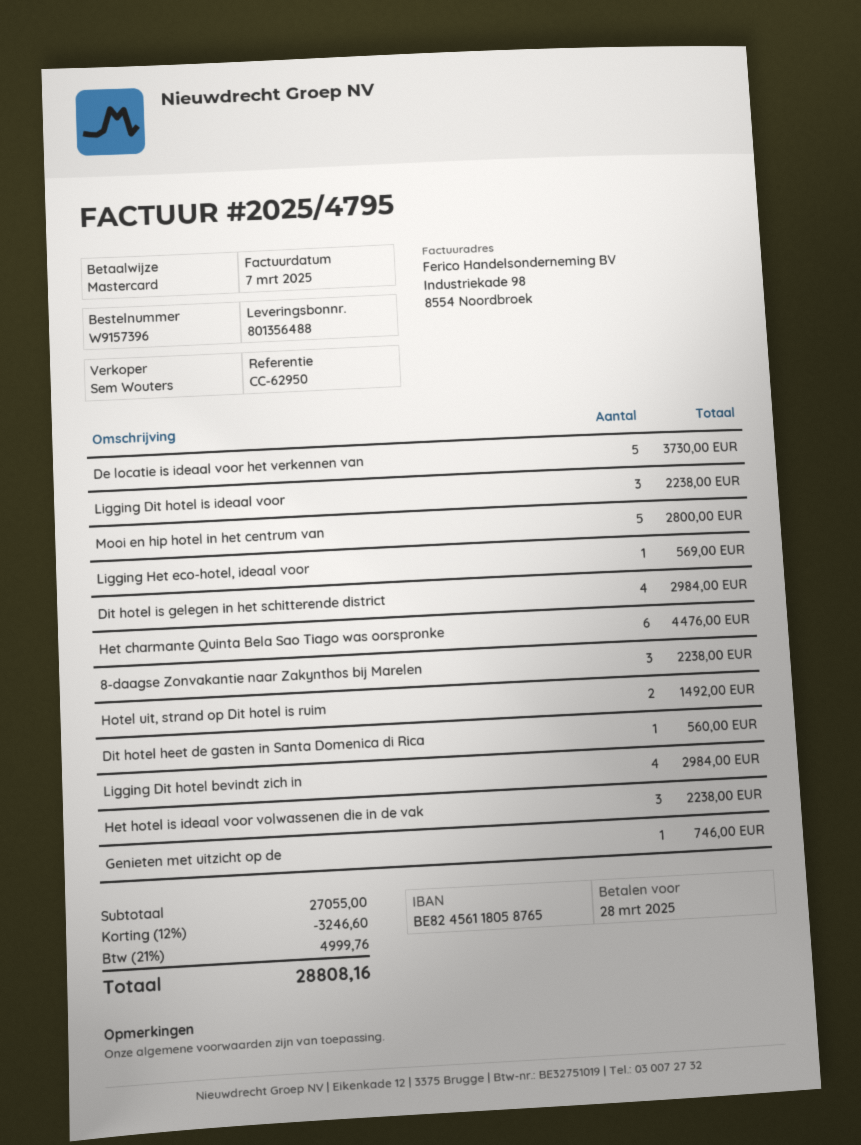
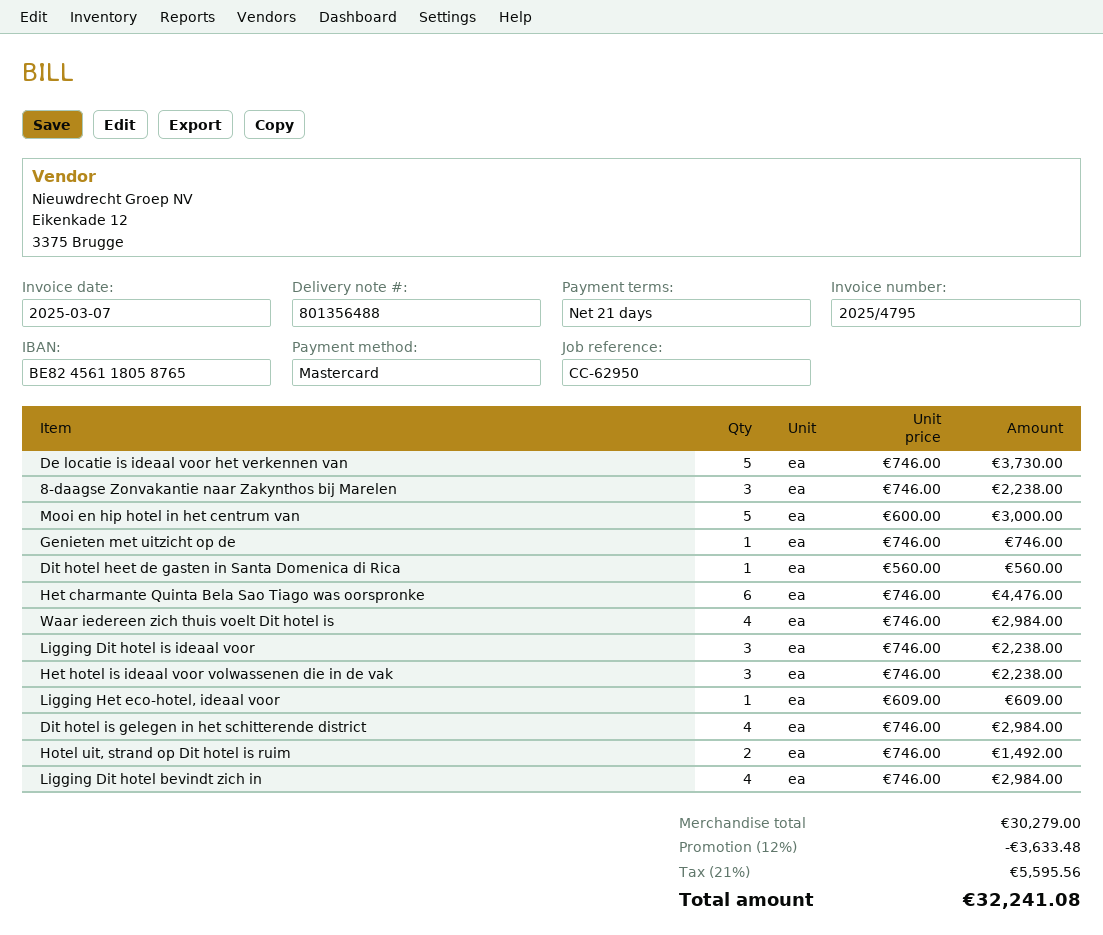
Mooi en hip hotel in het centrum van: 5 for 2800.00 -> 5 for 3000.00
Ligging Het eco-hotel, ideaal voor: 1 for 569.00 -> 1 for 609.00
Waar iedereen zich thuis voelt Dit hotel is: none -> 4 for 2984.00
subtotal: 27055.00 -> 30279.00
discount: 12% = 3246.60 -> 12% = 3633.48
tax: 21% = 4999.76 -> 21% = 5595.56
total: 28808.16 -> 32241.08

